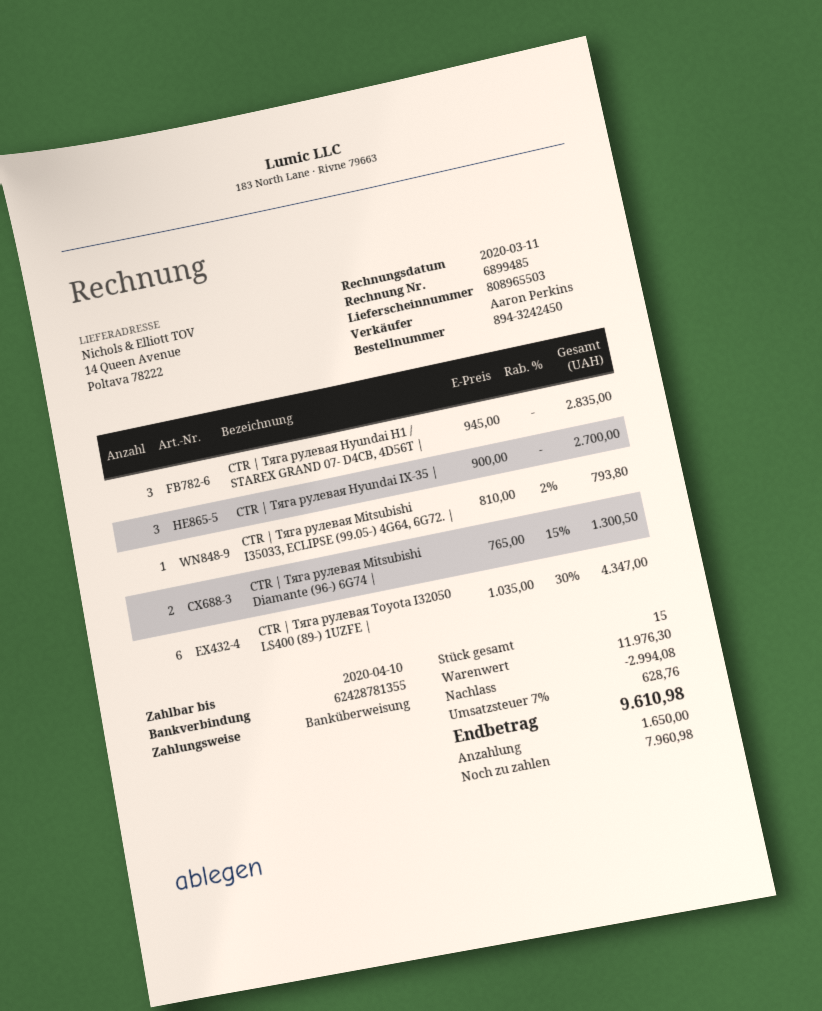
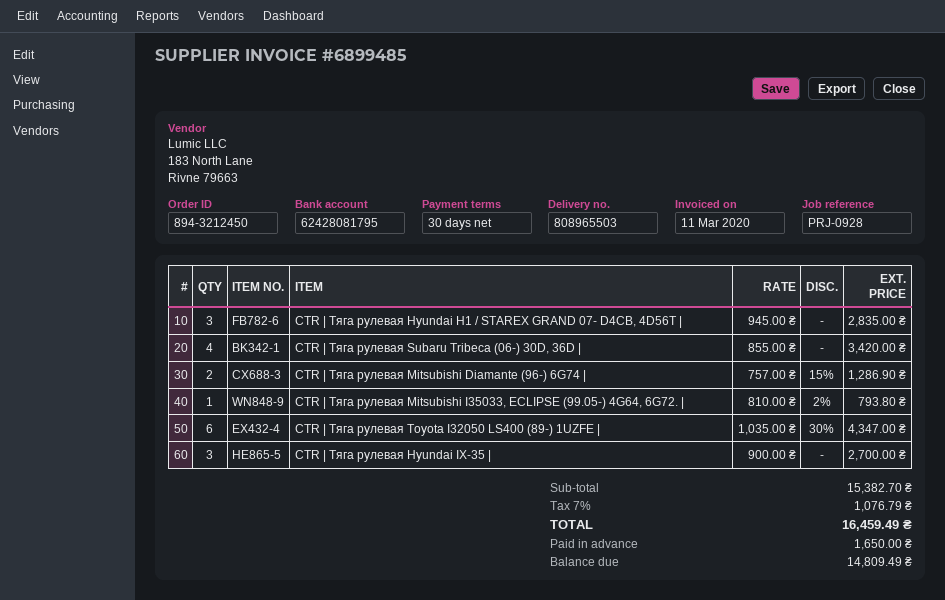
order number: 894-3242450 -> 894-3212450
bank account: 62428781355 -> 62428081795
CTR | Тяга рулевая Mitsubishi Diamante (96-) 6G74 |: 2 x 765.00 - 15% = 1300.50 -> 2 x 757.00 - 15% = 1286.90
CTR | Тяга рулевая Subaru Tribeca (06-) 30D, 36D |: none -> 4 x 855.00 = 3420.00
subtotal: 11976.30 -> 15382.70
discount: 2994.08 -> none
tax: 7% = 628.76 -> 7% = 1076.79
total: 9610.98 -> 16459.49
balance: 7960.98 -> 14809.49

